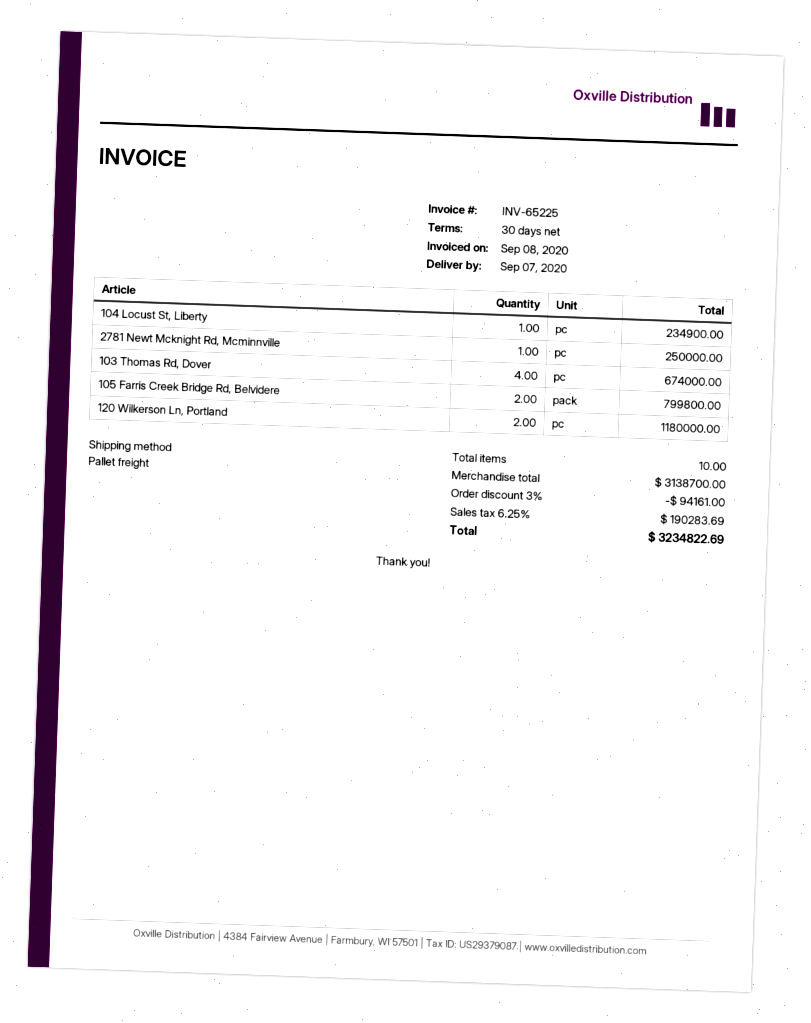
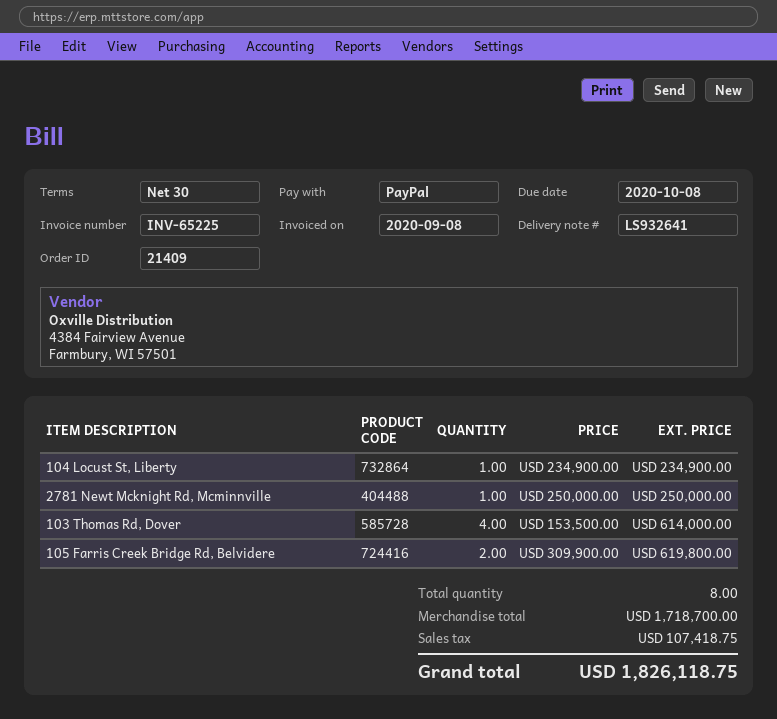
103 Thomas Rd, Dover: 4 for 674000.00 -> 4 for 614000.00
105 Farris Creek Bridge Rd, Belvidere: 2 for 799800.00 -> 2 for 619800.00
120 Wilkerson Ln, Portland: 2 for 1180000.00 -> none
total quantity: 10 -> 8
subtotal: 3138700.00 -> 1718700.00
discount: 3% = 94161.00 -> none
tax: 190283.69 -> 107418.75
total: 3234822.69 -> 1826118.75

